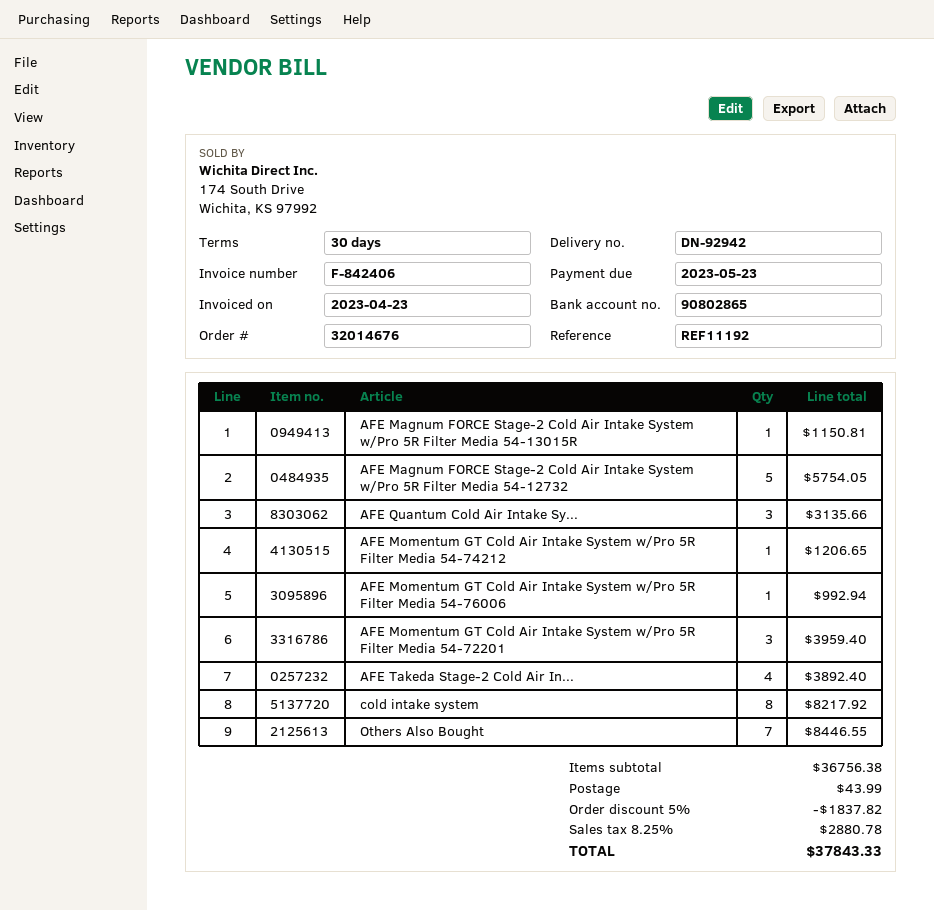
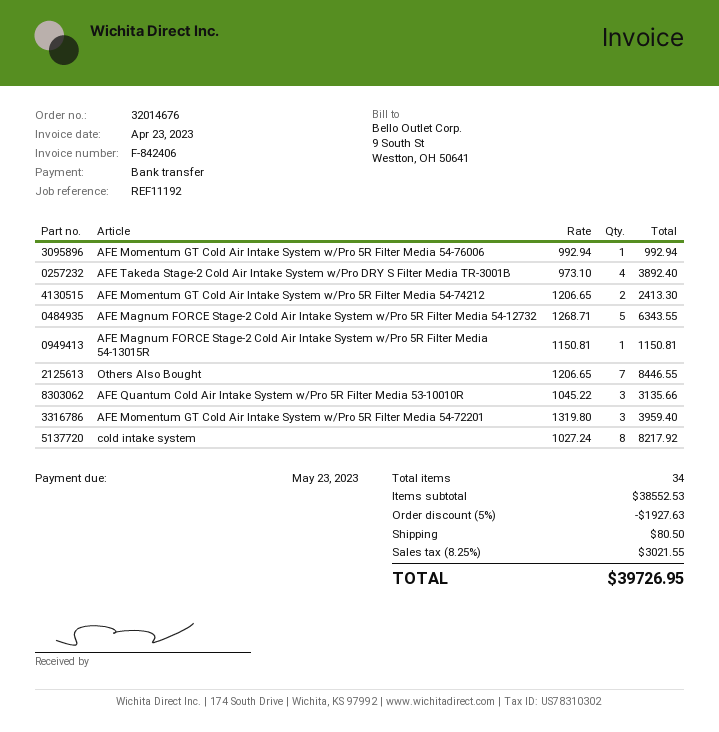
AFE Magnum FORCE Stage-2 Cold Air Intake System w/Pro 5R Filter Media 54-12732: 5 for 5754.05 -> 5 for 6343.55
AFE Momentum GT Cold Air Intake System w/Pro 5R Filter Media 54-74212: 1 for 1206.65 -> 2 for 2413.30
subtotal: 36756.38 -> 38552.53
discount: 5% = 1837.82 -> 5% = 1927.63
shipping: 43.99 -> 80.50
tax: 8.25% = 2880.78 -> 8.25% = 3021.55
total: 37843.33 -> 39726.95

